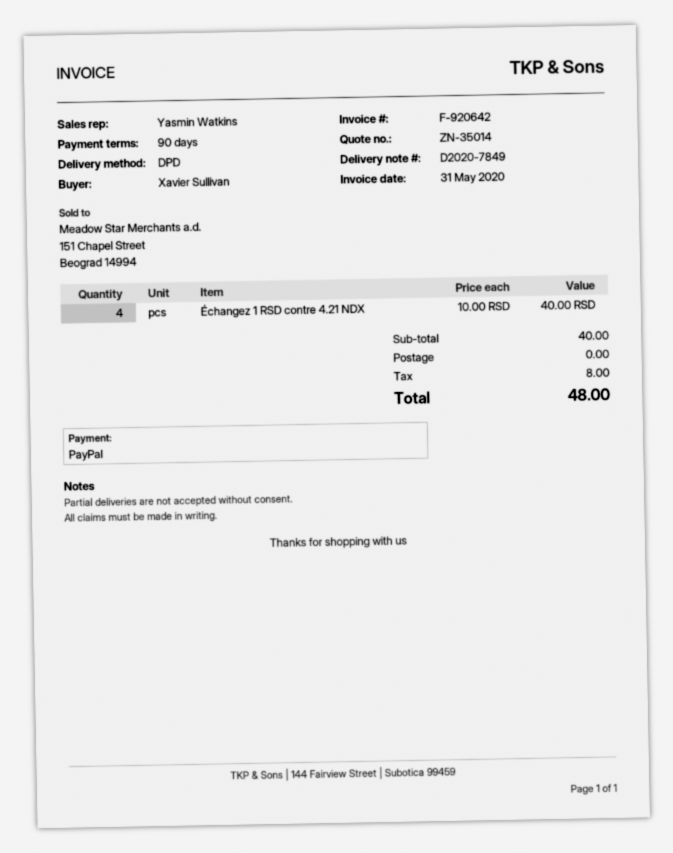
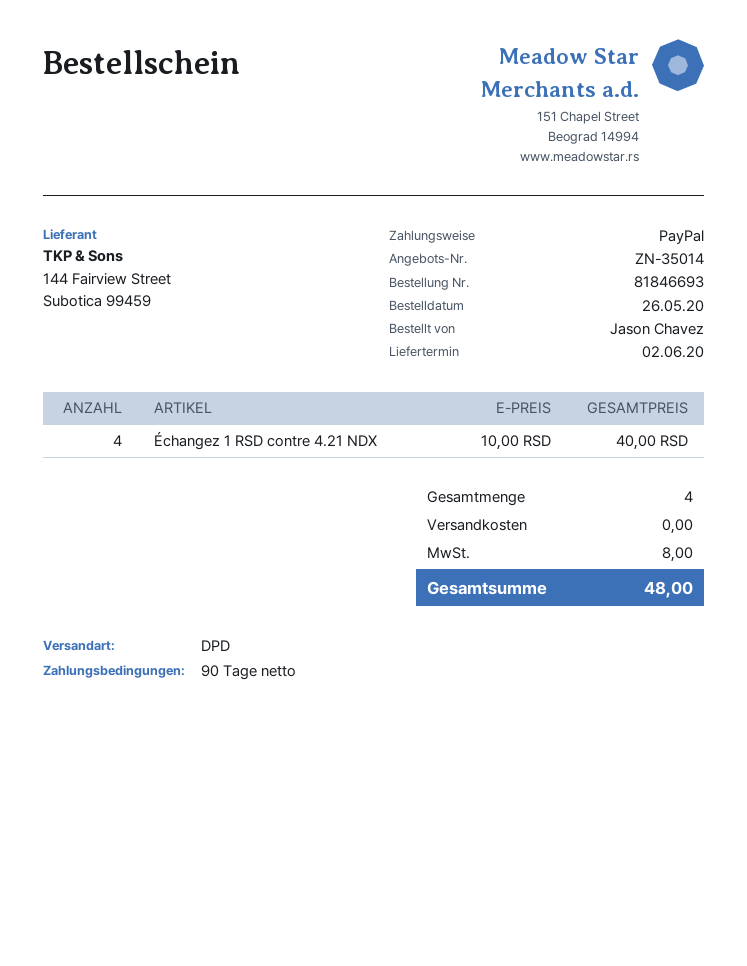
ordered by: Xavier Sullivan -> Jason Chavez

